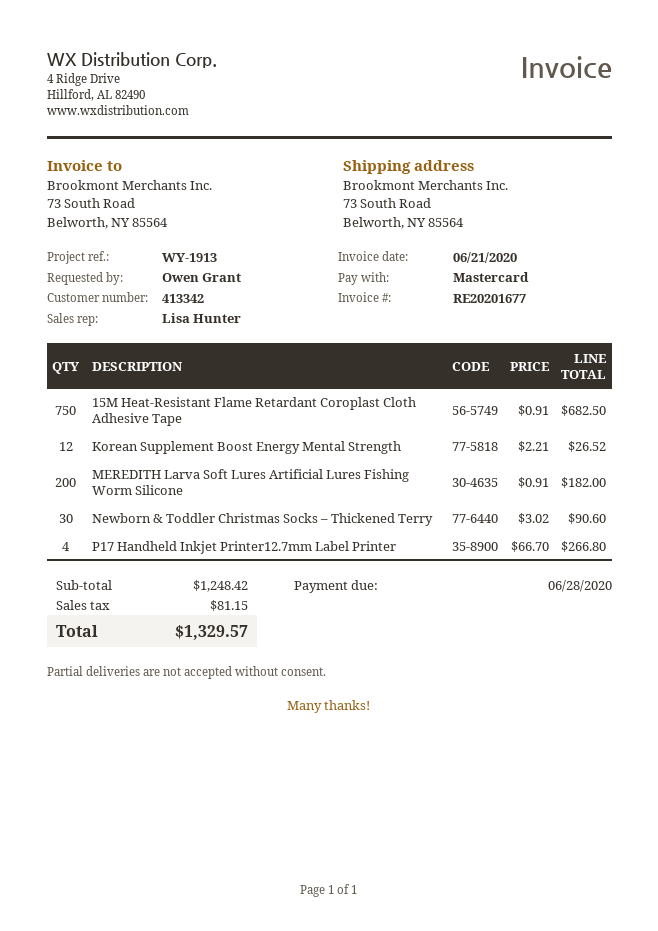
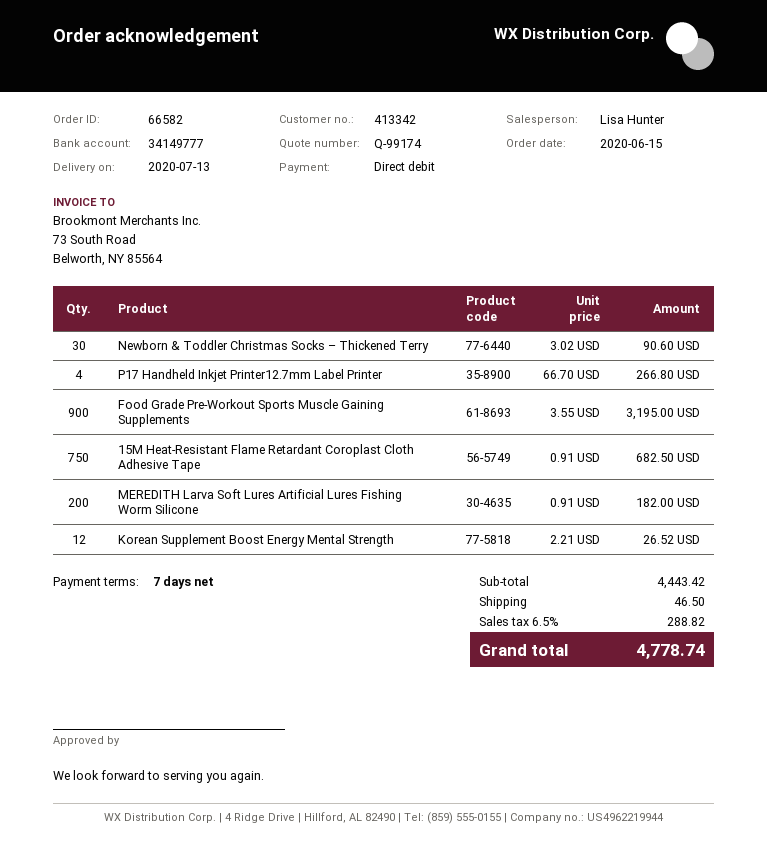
payment method: Mastercard -> direct debit
Food Grade Pre-Workout Sports Muscle Gaining Supplements: none -> 900 x 3.55 = 3195.00
subtotal: 1248.42 -> 4443.42
shipping: none -> 46.50
tax: 81.15 -> 288.82
total: 1329.57 -> 4778.74

